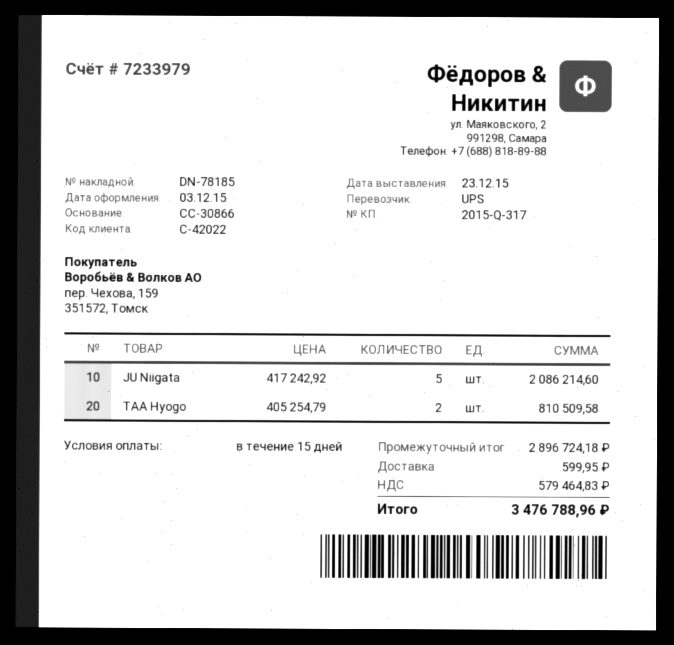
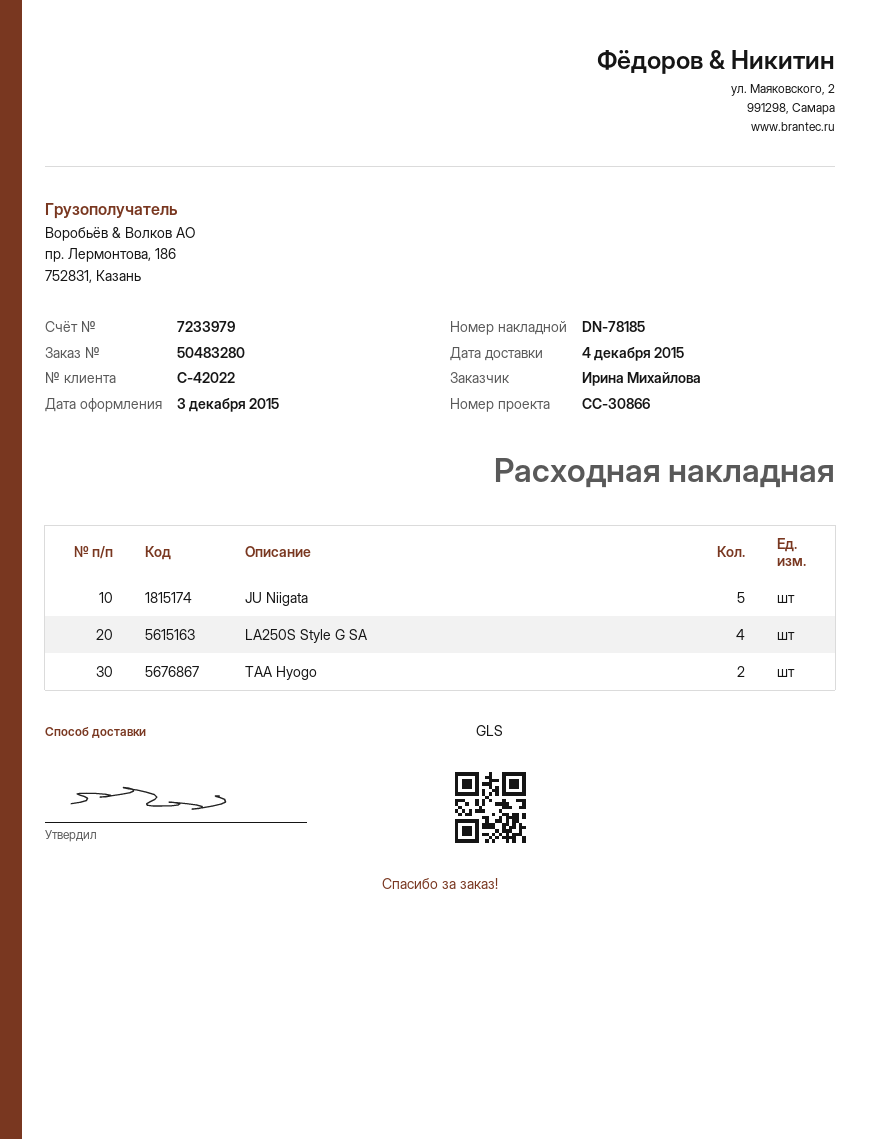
shipping method: UPS -> GLS
LA250S Style G SA: none -> 4

